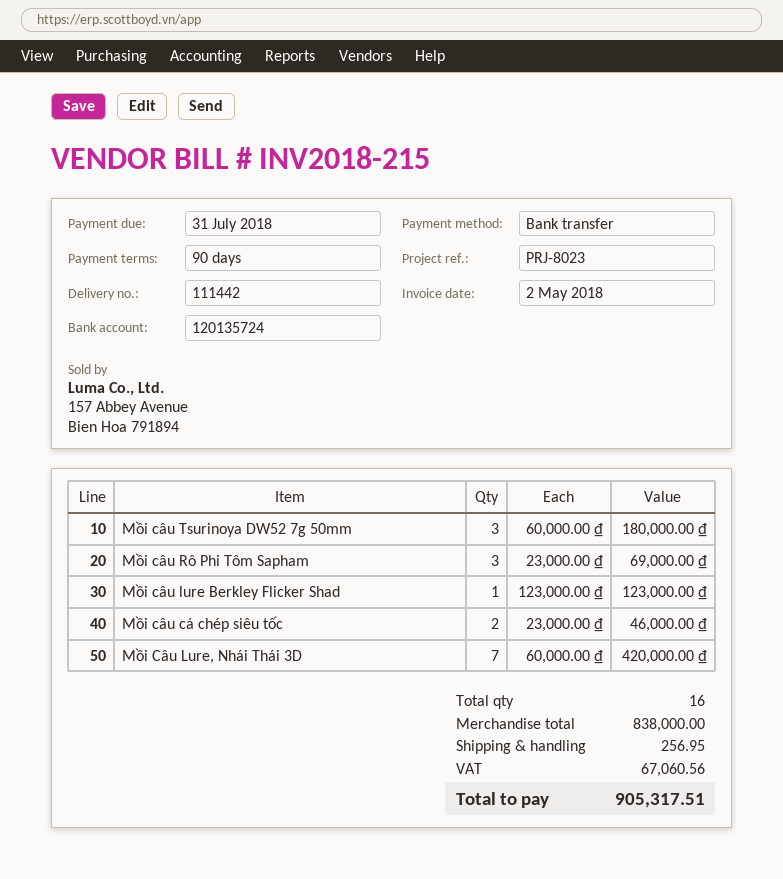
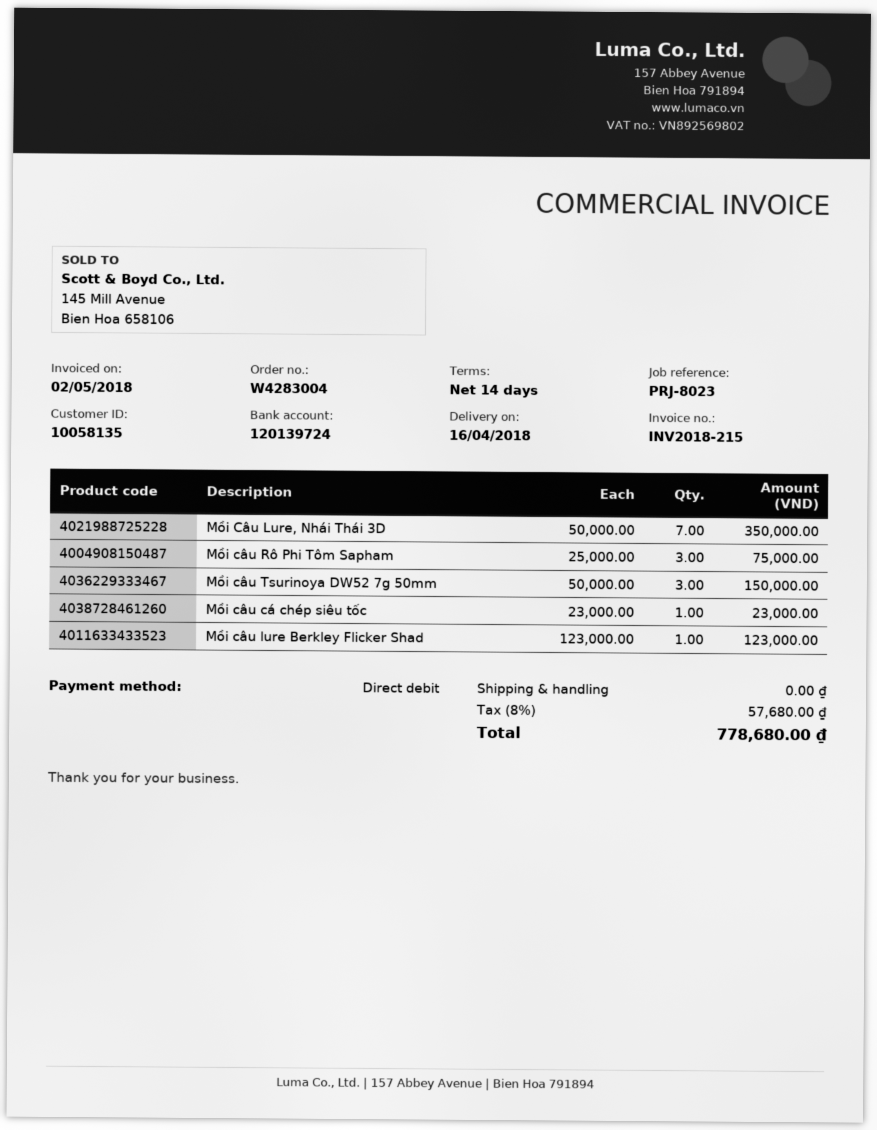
payment terms: 90 days -> 14 days
payment method: bank transfer -> direct debit
bank account: 120135724 -> 120139724
Mồi câu Tsurinoya DW52 7g 50mm: 3 x 60000.00 = 180000.00 -> 3 x 50000.00 = 150000.00
Mồi câu Rô Phi Tôm Sapham: 3 x 23000.00 = 69000.00 -> 3 x 25000.00 = 75000.00
Mồi câu cá chép siêu tốc: 2 x 23000.00 = 46000.00 -> 1 x 23000.00 = 23000.00
Mồi Câu Lure, Nhái Thái 3D: 7 x 60000.00 = 420000.00 -> 7 x 50000.00 = 350000.00
shipping: 256.95 -> 0.00
tax: 67060.56 -> 57680.00
total: 905317.51 -> 778680.00

